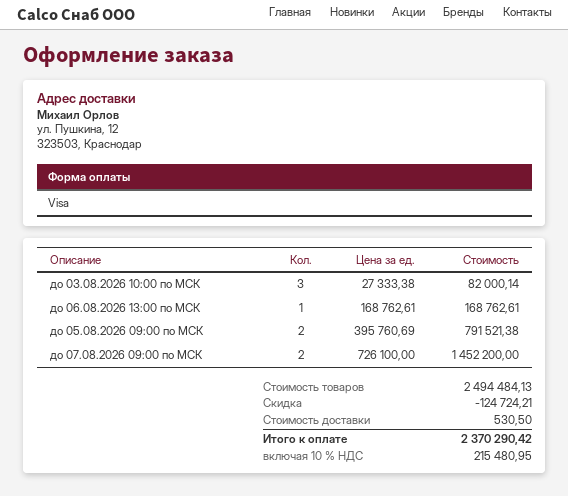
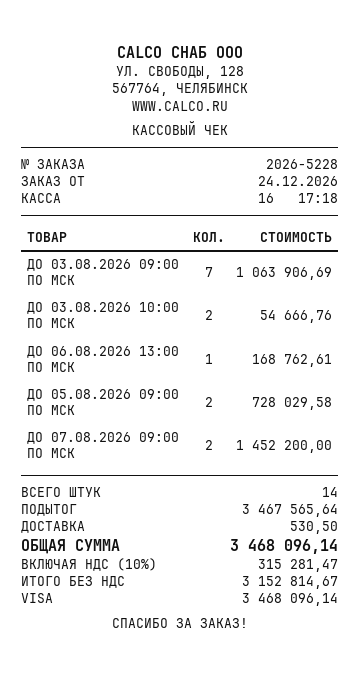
до 03.08.2026 10:00 по МСК: 3 for 82000.14 -> 2 for 54666.76
до 05.08.2026 09:00 по МСК: 2 for 791521.38 -> 2 for 728029.58
ДО 03.08.2026 09:00 ПО МСК: none -> 7 for 1063906.69
subtotal: 2494484.13 -> 3467565.64
discount: 124724.21 -> none
tax: 10% = 215480.95 -> 10% = 315281.47
total: 2370290.42 -> 3468096.14

